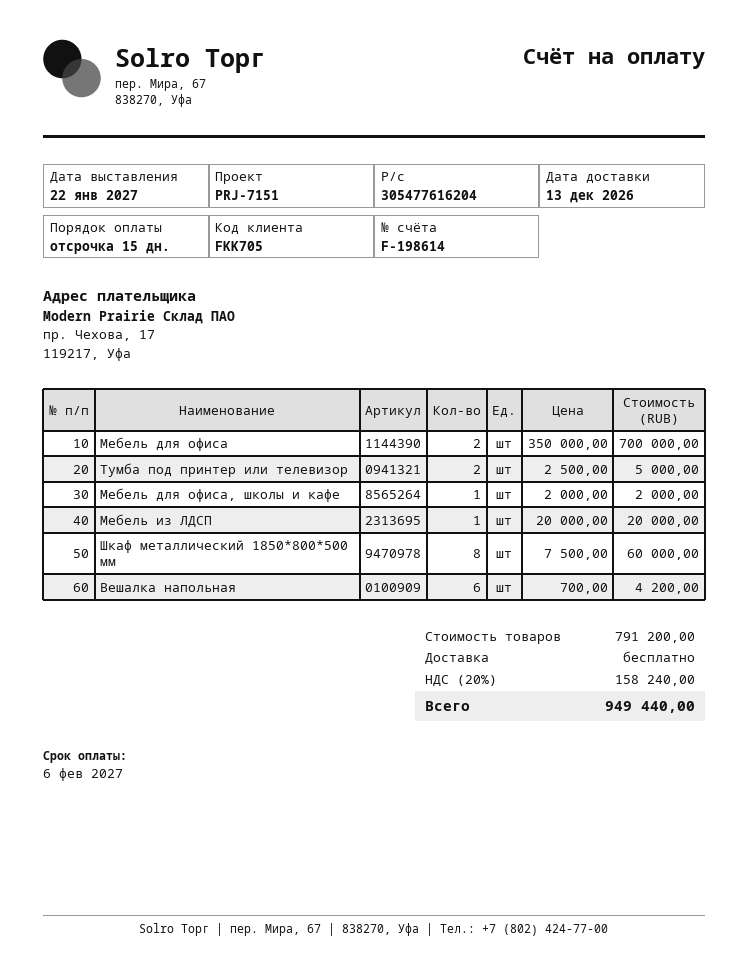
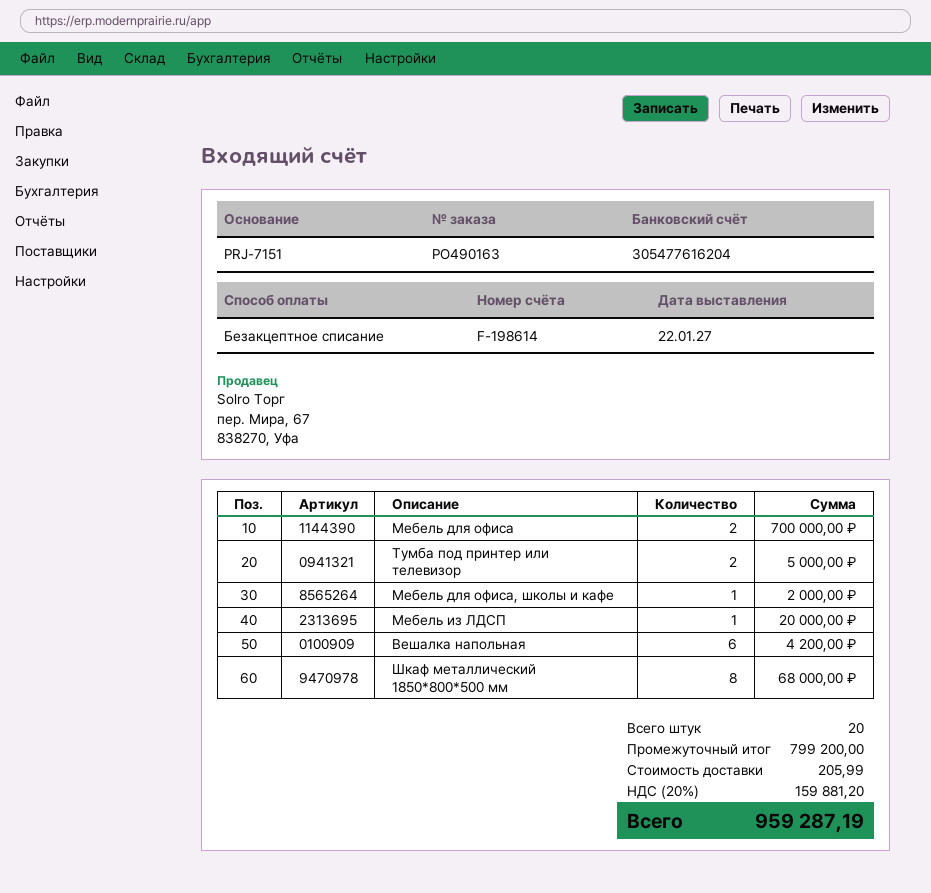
Шкаф металлический 1850*800*500 мм: 8 for 60000.00 -> 8 for 68000.00
subtotal: 791200.00 -> 799200.00
shipping: 0.00 -> 205.99
tax: 20% = 158240.00 -> 20% = 159881.20
total: 949440.00 -> 959287.19

